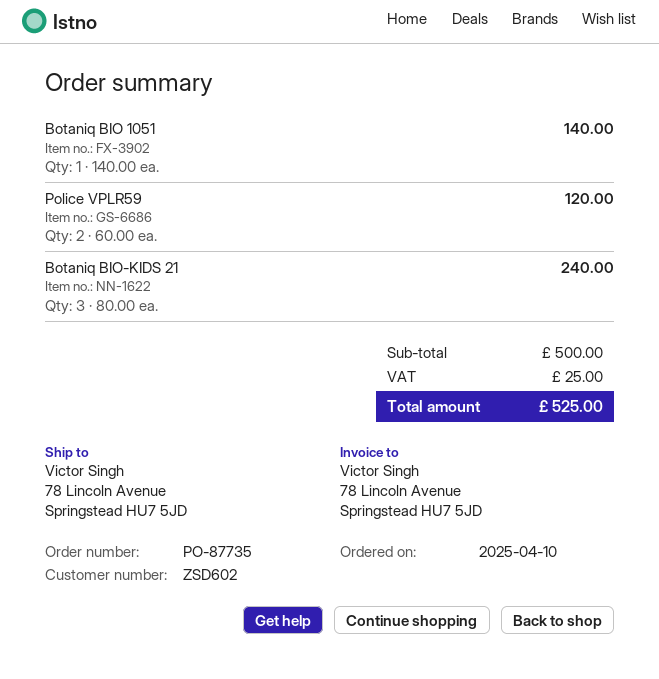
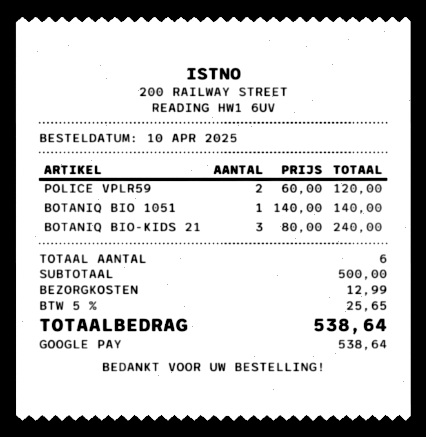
shipping: none -> 12.99
tax: 25.00 -> 25.65
total: 525.00 -> 538.64

